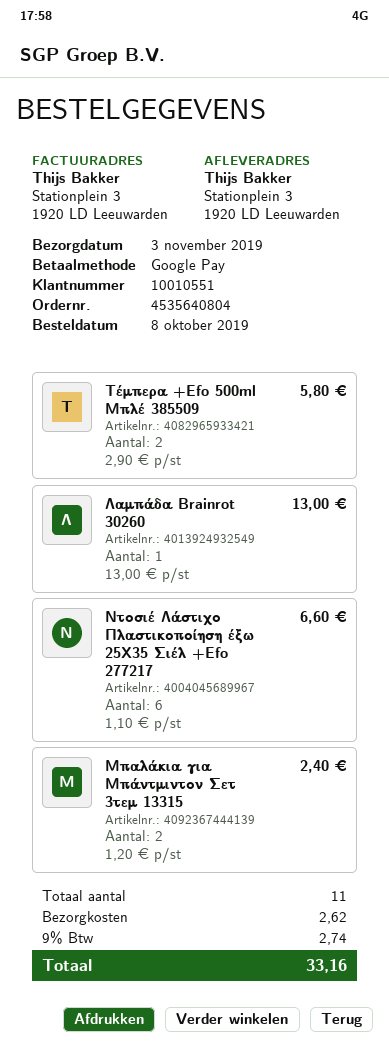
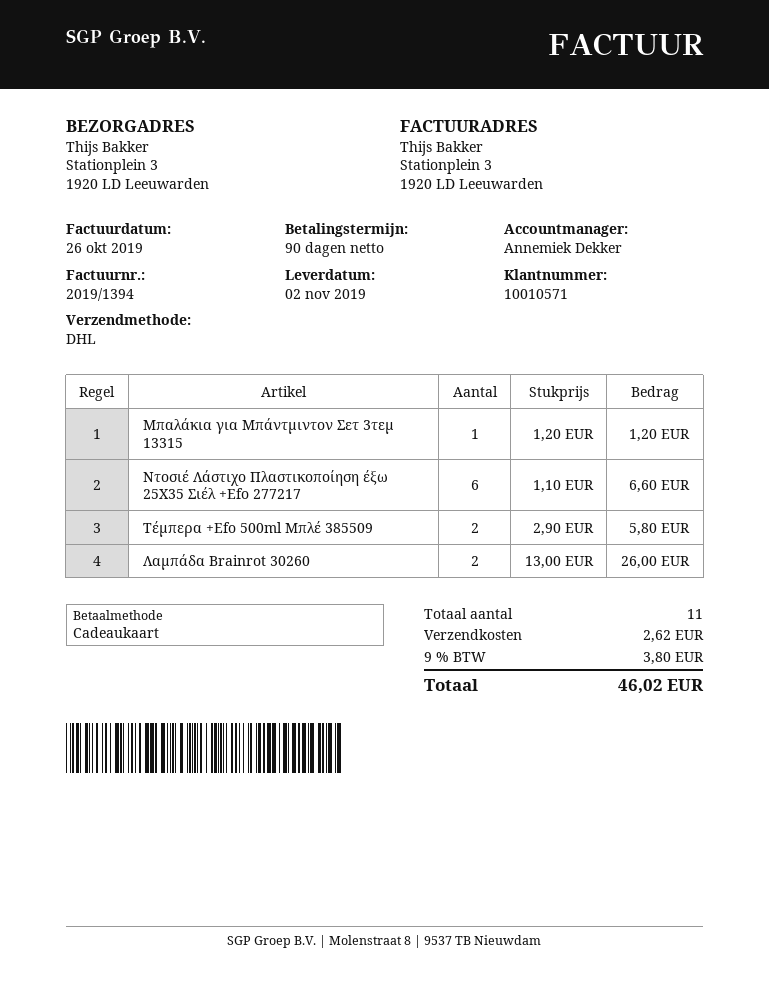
delivery date: 2019-11-03 -> 2019-11-02
customer number: 10010551 -> 10010571
payment method: Google Pay -> gift card
Λαμπάδα Brainrot 30260: 1 x 13.00 = 13.00 -> 2 x 13.00 = 26.00
Μπαλάκια για Μπάντμιντον Σετ 3τεμ 13315: 2 x 1.20 = 2.40 -> 1 x 1.20 = 1.20
tax: 9% = 2.74 -> 9% = 3.80
total: 33.16 -> 46.02

